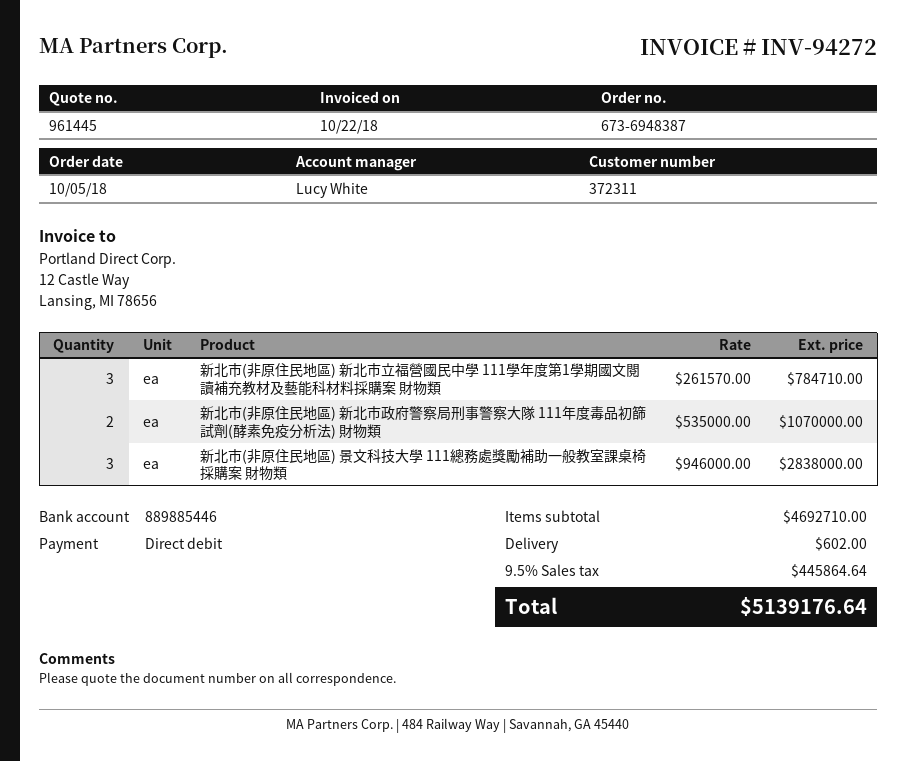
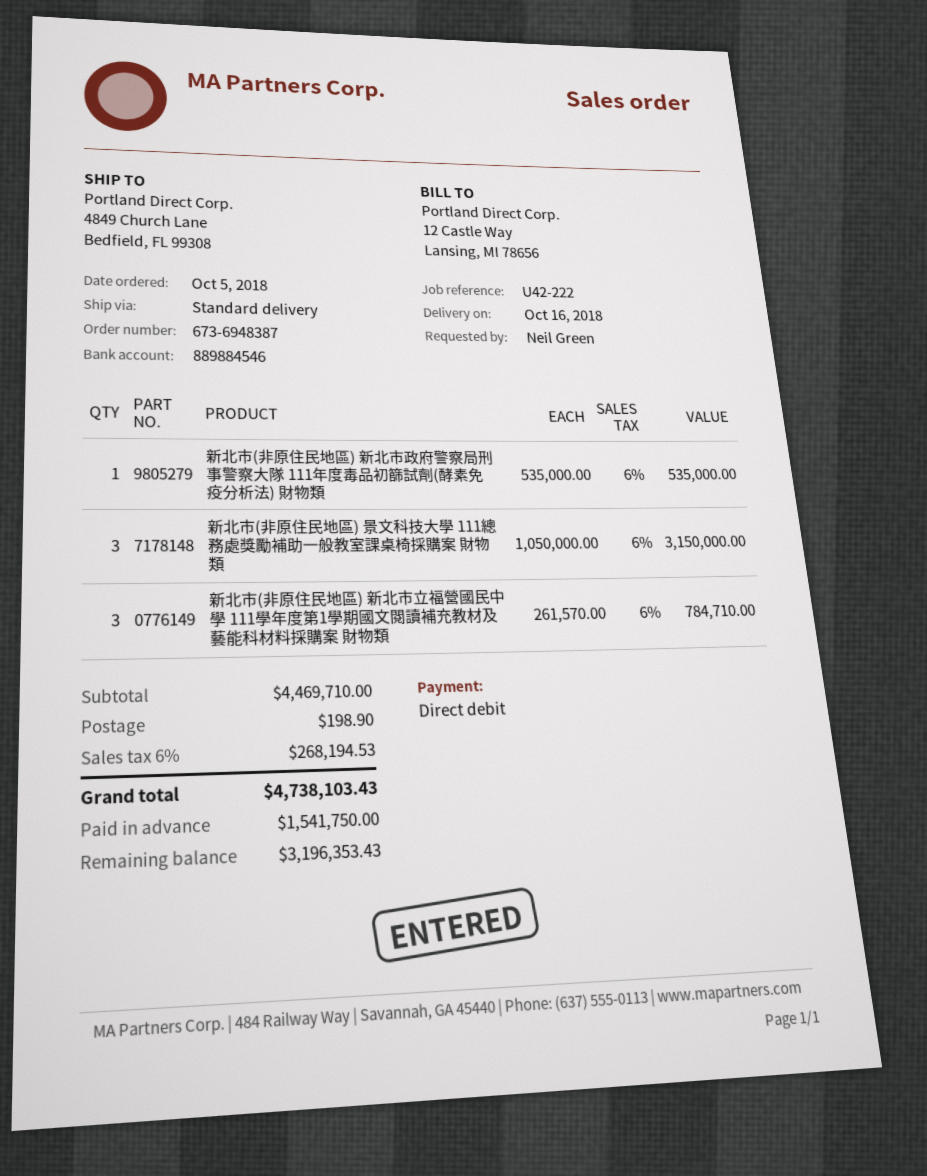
bank account: 889885446 -> 889884546
新北市(非原住民地區) 新北市政府警察局刑事警察大隊 111年度毒品初篩試劑(酵素免疫分析法) 財物類: 2 x 535000.00 = 1070000.00 -> 1 x 535000.00 = 535000.00
新北市(非原住民地區) 景文科技大學 111總務處獎勵補助一般教室課桌椅採購案 財物類: 3 x 946000.00 = 2838000.00 -> 3 x 1050000.00 = 3150000.00
subtotal: 4692710.00 -> 4469710.00
shipping: 602.00 -> 198.90
tax: 9.5% = 445864.64 -> 6% = 268194.53
total: 5139176.64 -> 4738103.43

